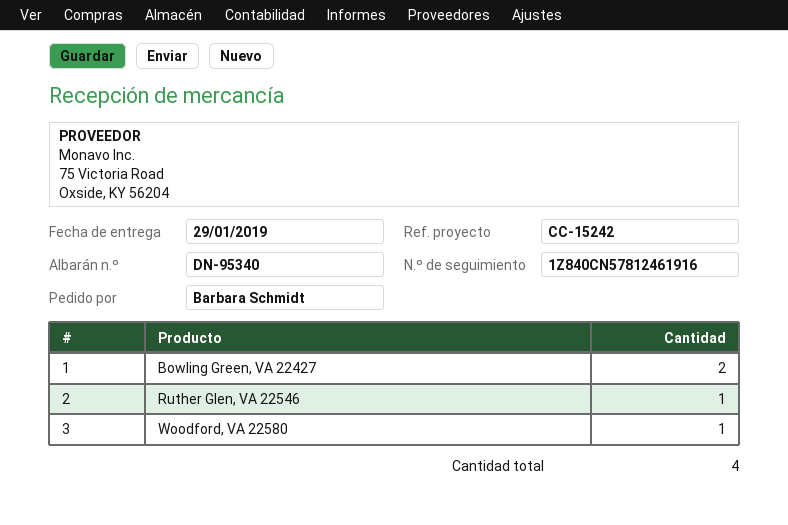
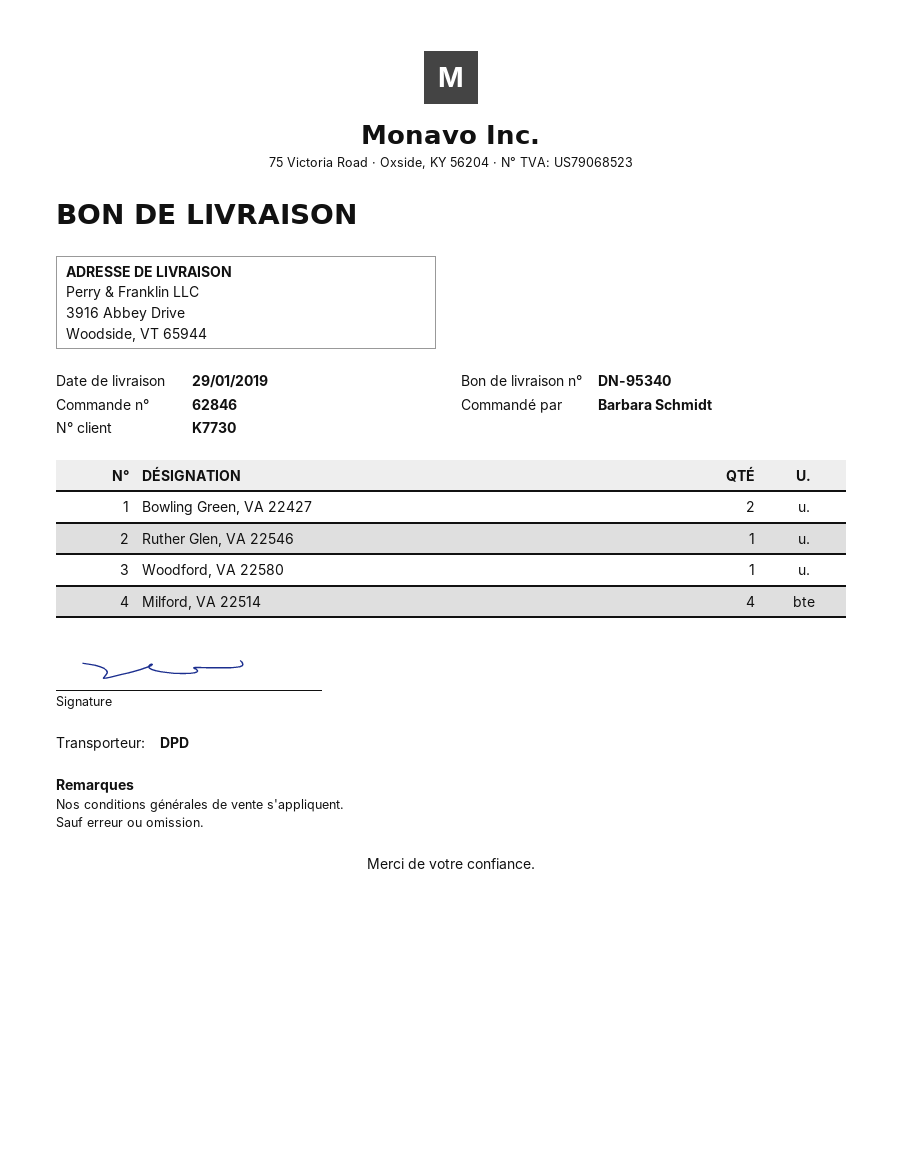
Milford, VA 22514: none -> 4

